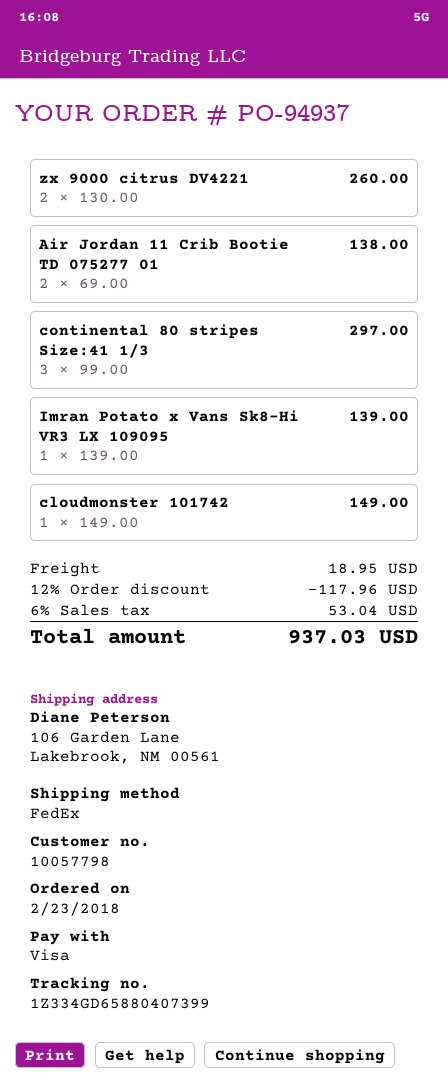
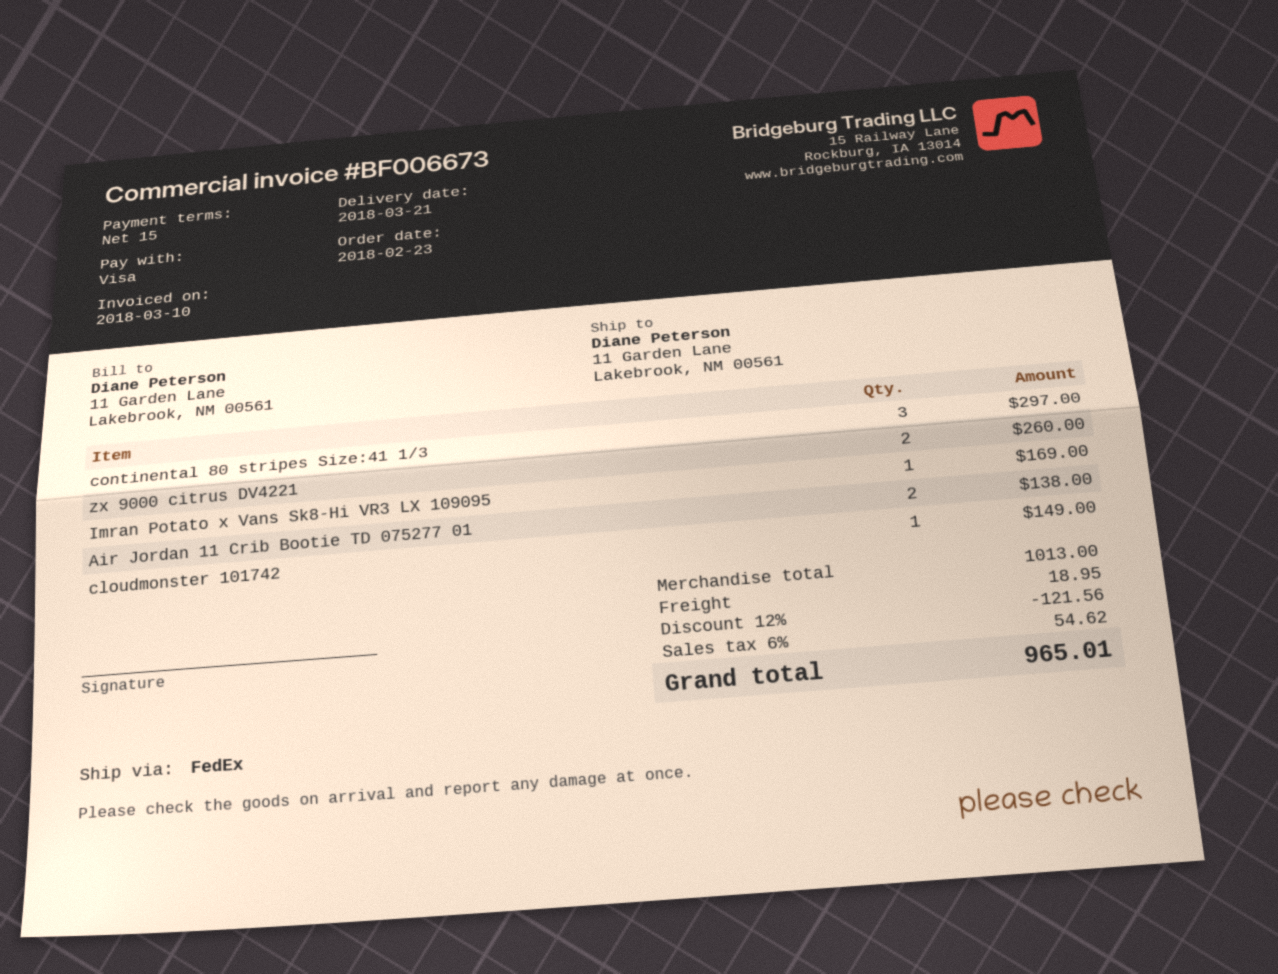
ship to: 106 Garden Lane, Lakebrook, NM 00561 -> 11 Garden Lane, Lakebrook, NM 00561
Imran Potato x Vans Sk8-Hi VR3 LX 109095: 1 for 139.00 -> 1 for 169.00
discount: 12% = 117.96 -> 12% = 121.56
tax: 6% = 53.04 -> 6% = 54.62
total: 937.03 -> 965.01

